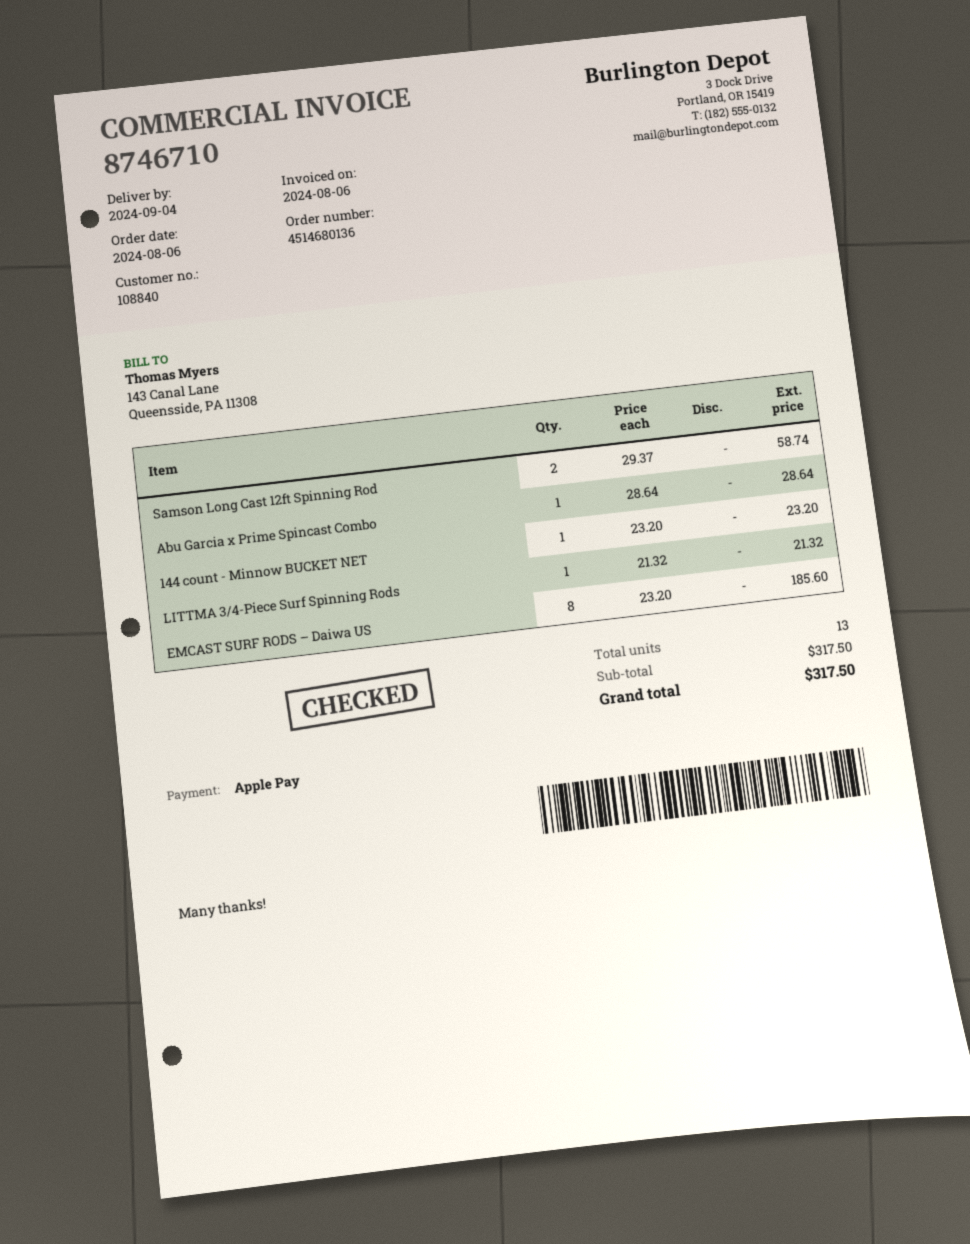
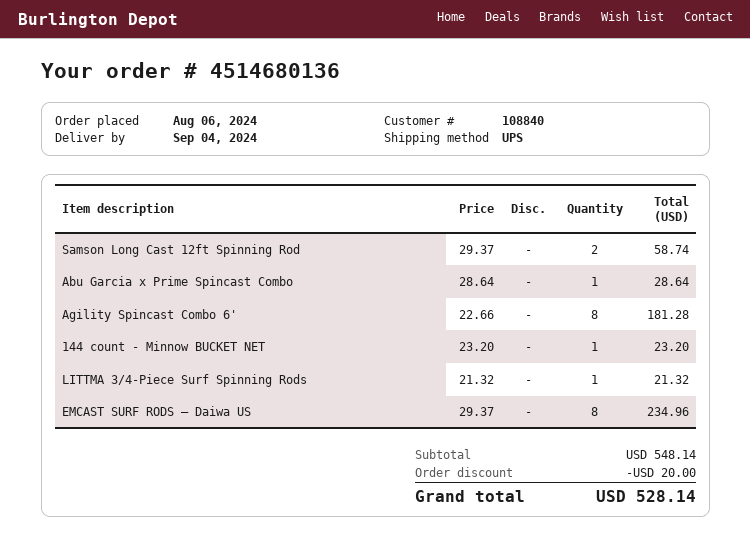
EMCAST SURF RODS – Daiwa US: 8 x 23.20 = 185.60 -> 8 x 29.37 = 234.96
Agility Spincast Combo 6': none -> 8 x 22.66 = 181.28
subtotal: 317.50 -> 548.14
discount: none -> 20.00
total: 317.50 -> 528.14

